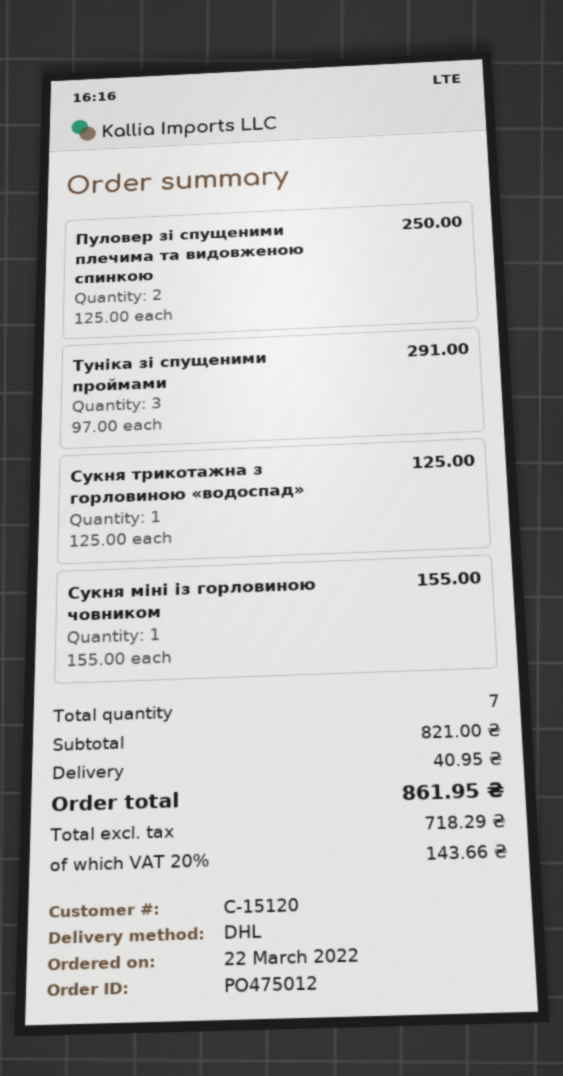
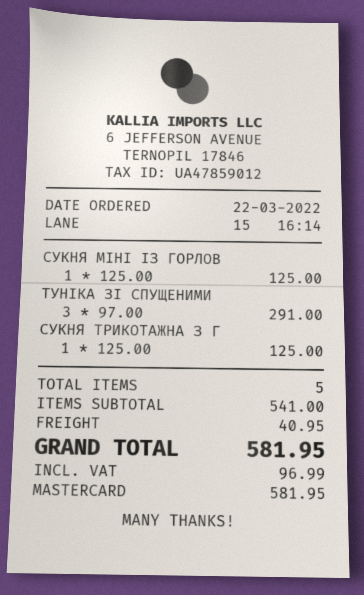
Пуловер зі спущеними плечима та видовженою спинкою: 2 x 125.00 = 250.00 -> none
Сукня міні із горловиною човником: 1 x 155.00 = 155.00 -> 1 x 125.00 = 125.00
total quantity: 7 -> 5
subtotal: 821.00 -> 541.00
tax: 143.66 -> 96.99
total: 861.95 -> 581.95

